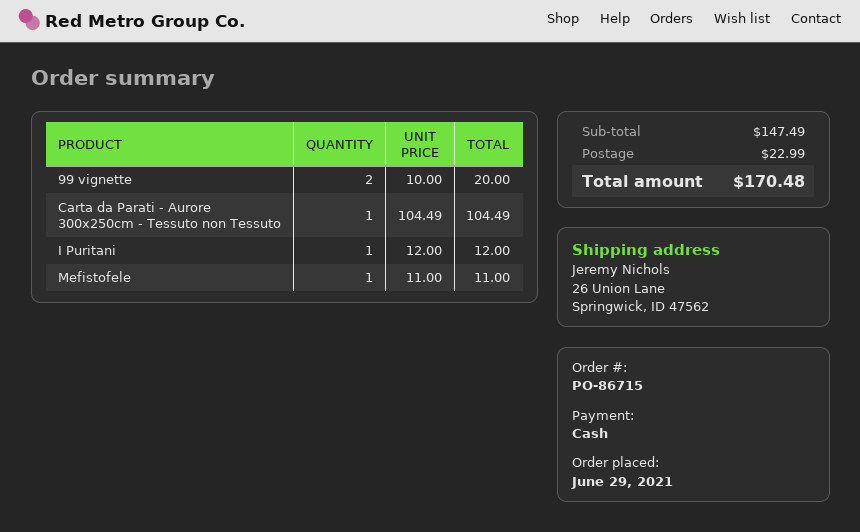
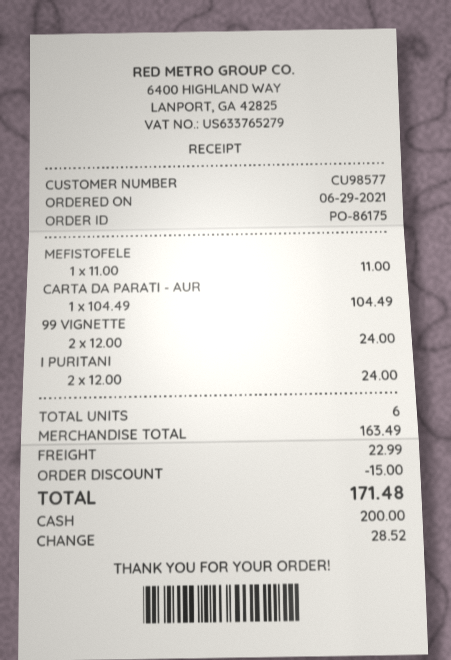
order number: PO-86715 -> PO-86175
99 vignette: 2 x 10.00 = 20.00 -> 2 x 12.00 = 24.00
I Puritani: 1 x 12.00 = 12.00 -> 2 x 12.00 = 24.00
subtotal: 147.49 -> 163.49
discount: none -> 15.00
total: 170.48 -> 171.48

